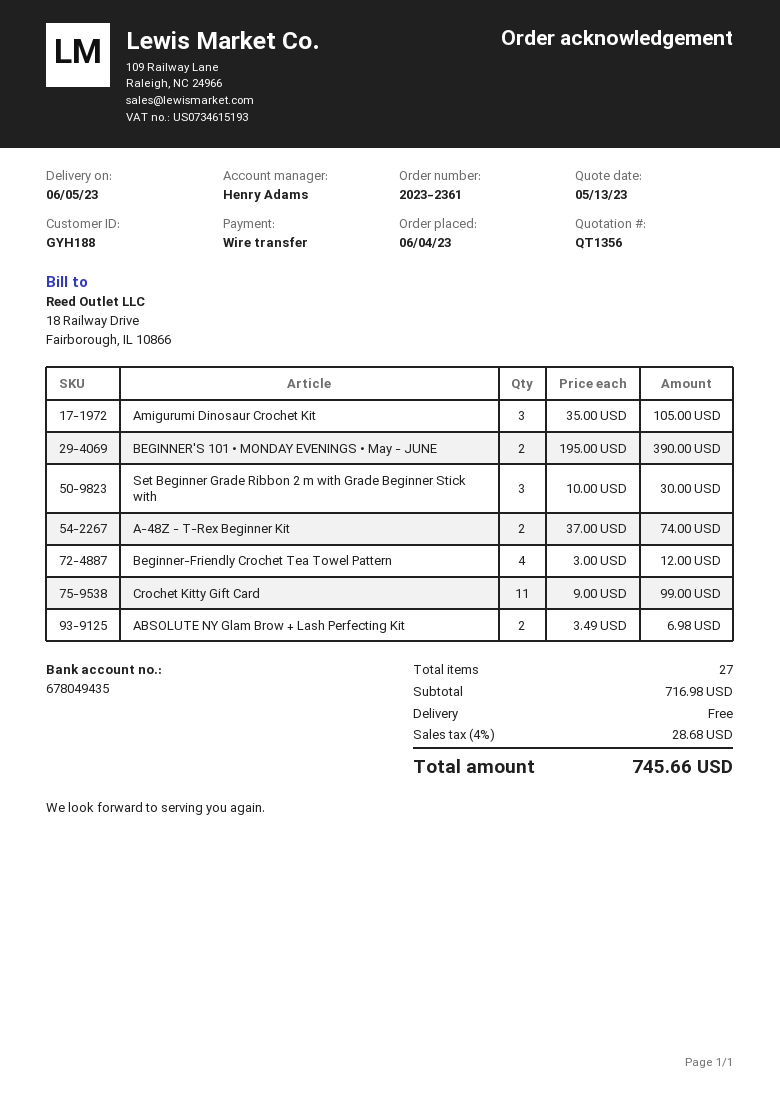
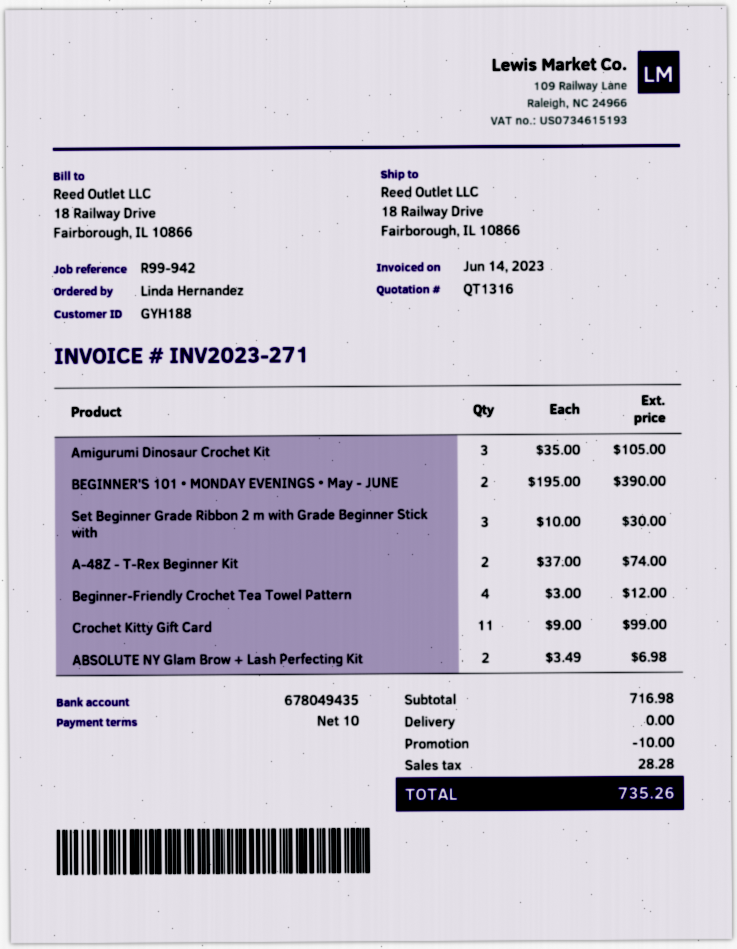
quote number: QT1356 -> QT1316
discount: none -> 10.00
tax: 28.68 -> 28.28
total: 745.66 -> 735.26

